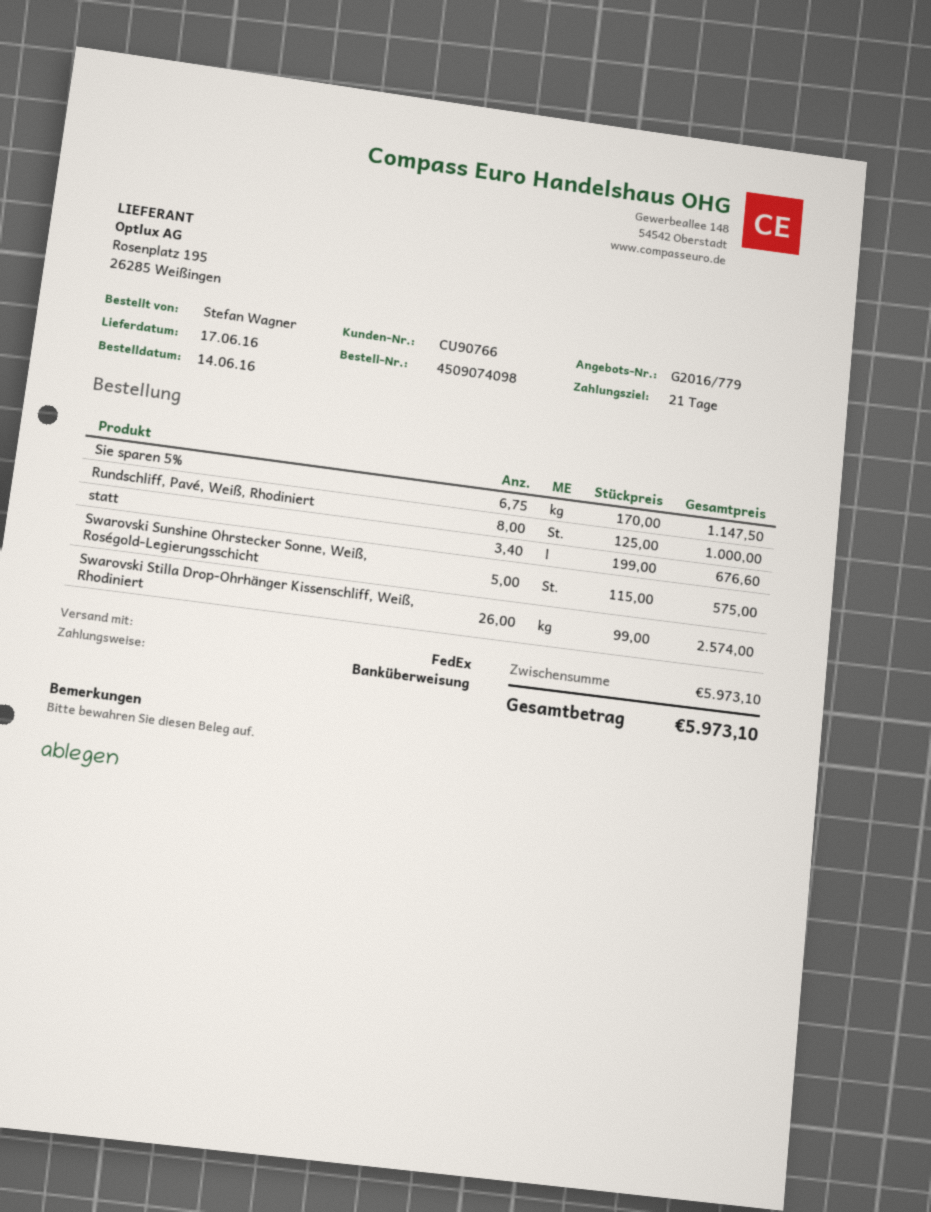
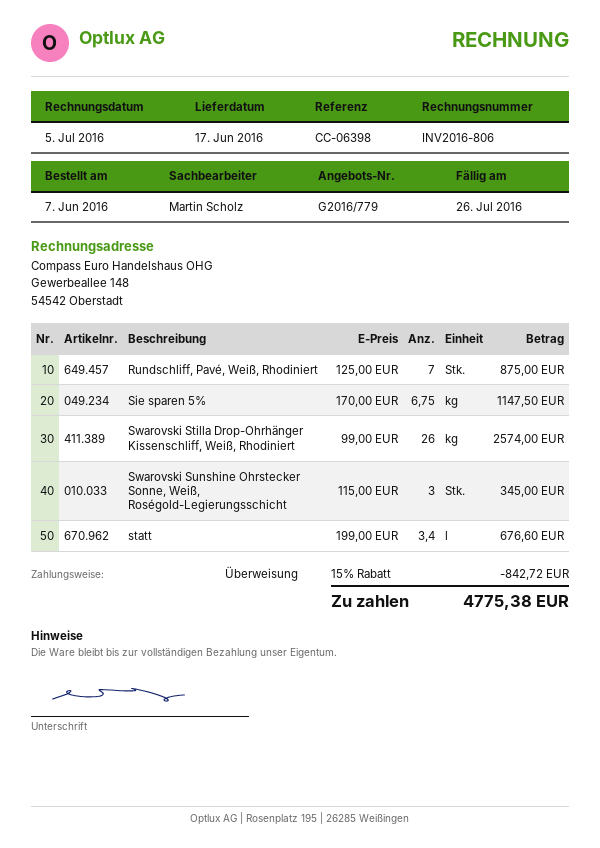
order date: 2016-06-14 -> 2016-06-07
Rundschliff, Pavé, Weiß, Rhodiniert: 8 x 125.00 = 1000.00 -> 7 x 125.00 = 875.00
Swarovski Sunshine Ohrstecker Sonne, Weiß, Roségold-Legierungsschicht: 5 x 115.00 = 575.00 -> 3 x 115.00 = 345.00
discount: none -> 15% = 842.72
total: 5973.10 -> 4775.38

